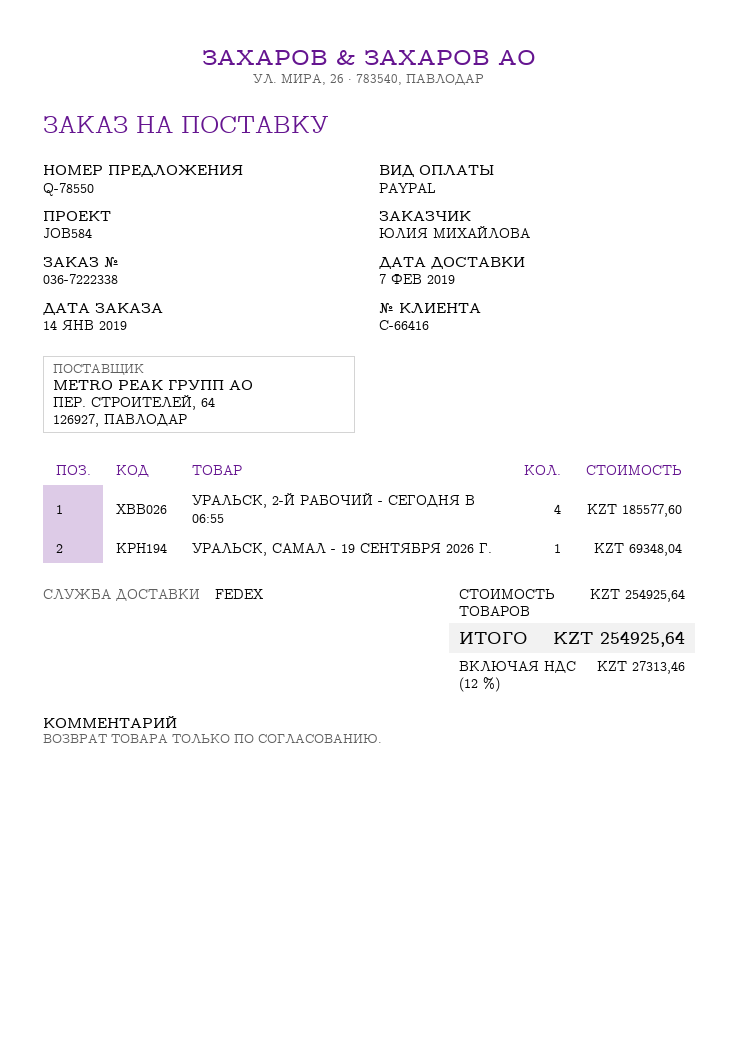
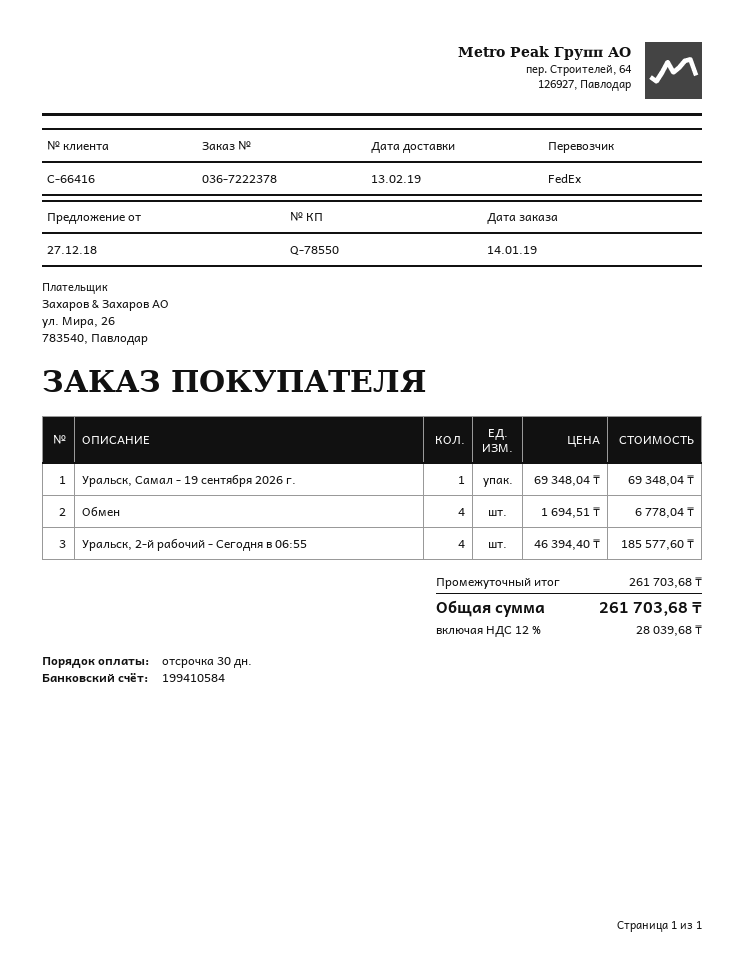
order number: 036-7222338 -> 036-7222378
delivery date: 2019-02-07 -> 2019-02-13
Обмен: none -> 4 for 6778.04
subtotal: 254925.64 -> 261703.68
tax: 12% = 27313.46 -> 12% = 28039.68
total: 254925.64 -> 261703.68

